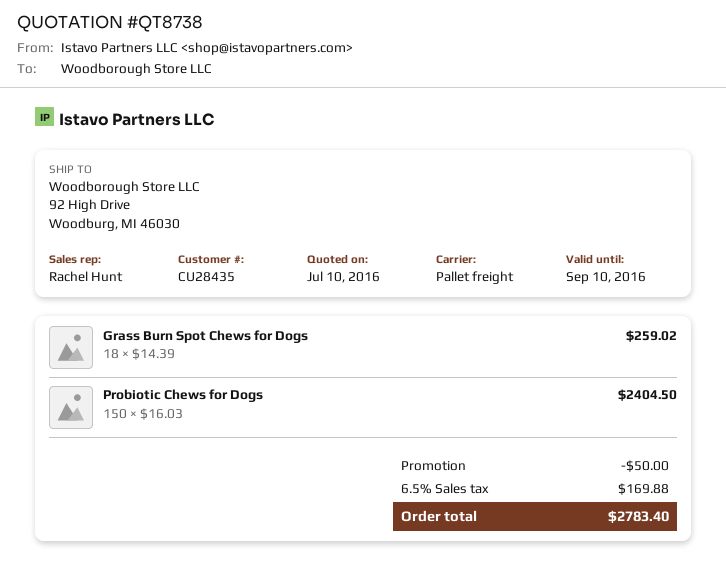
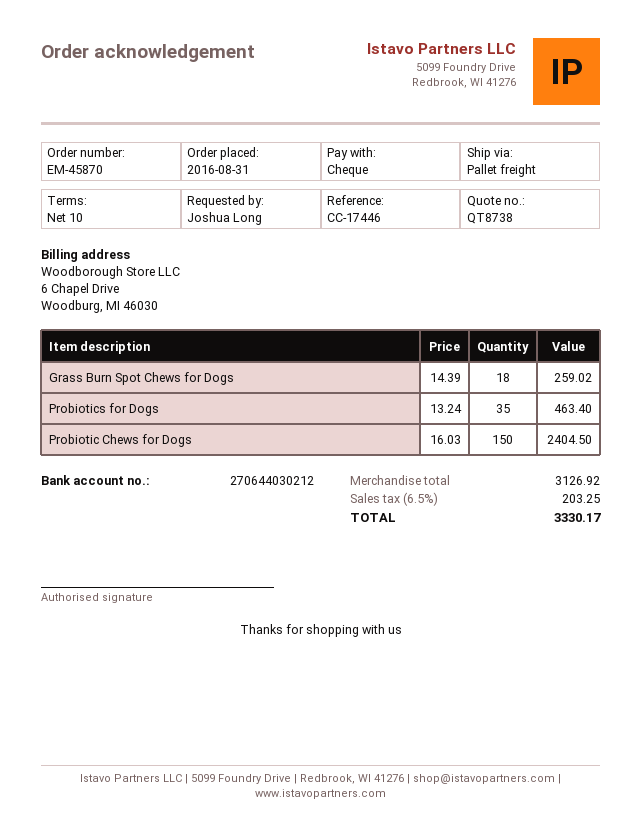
Probiotics for Dogs: none -> 35 x 13.24 = 463.40
discount: 50.00 -> none
tax: 6.5% = 169.88 -> 6.5% = 203.25
total: 2783.40 -> 3330.17

